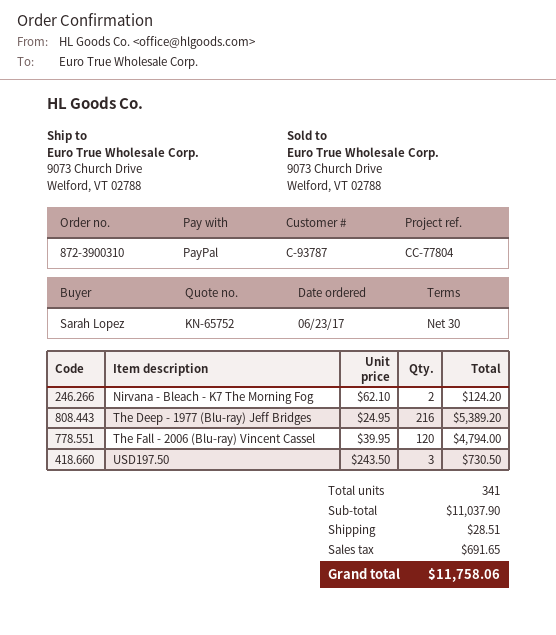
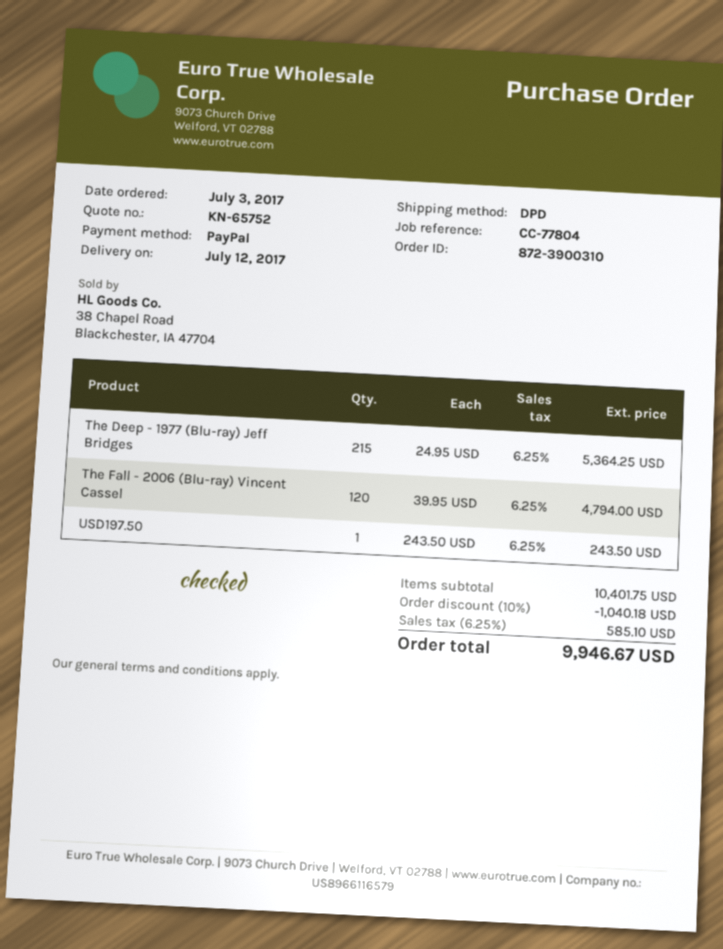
order date: 2017-06-23 -> 2017-07-03
Nirvana - Bleach - K7 The Morning Fog: 2 x 62.10 = 124.20 -> none
The Deep - 1977 (Blu-ray) Jeff Bridges: 216 x 24.95 = 5389.20 -> 215 x 24.95 = 5364.25
USD197.50: 3 x 243.50 = 730.50 -> 1 x 243.50 = 243.50
subtotal: 11037.90 -> 10401.75
discount: none -> 10% = 1040.18
shipping: 28.51 -> none
tax: 691.65 -> 585.10
total: 11758.06 -> 9946.67

